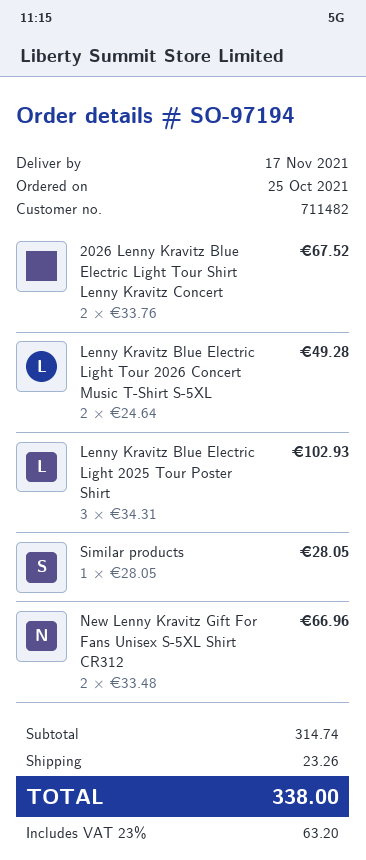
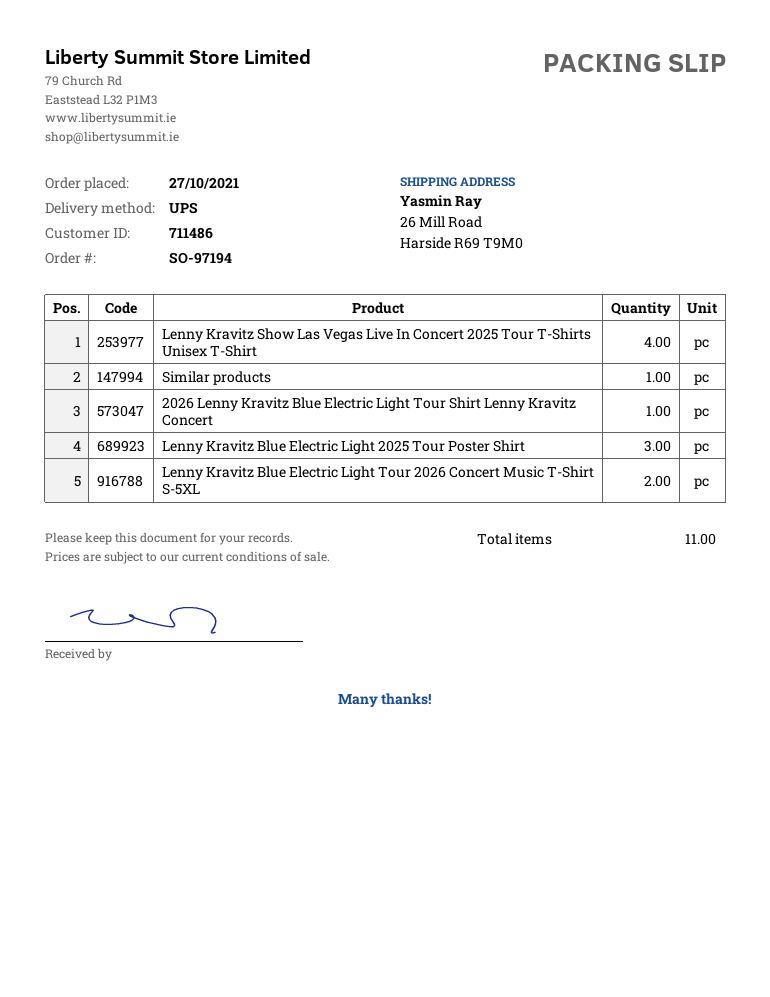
order date: 2021-10-25 -> 2021-10-27
customer number: 711482 -> 711486
2026 Lenny Kravitz Blue Electric Light Tour Shirt Lenny Kravitz Concert: 2 -> 1
New Lenny Kravitz Gift For Fans Unisex S-5XL Shirt CR312: 2 -> none
Lenny Kravitz Show Las Vegas Live In Concert 2025 Tour T-Shirts Unisex T-Shirt: none -> 4

